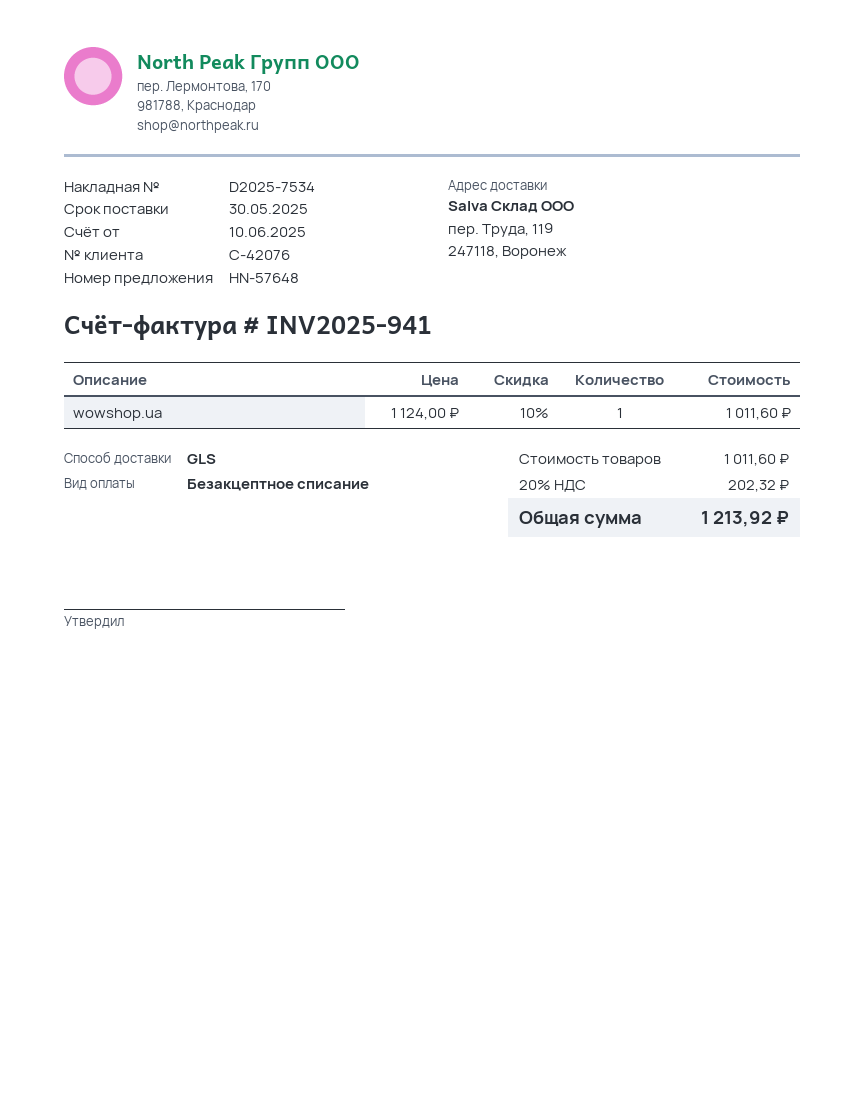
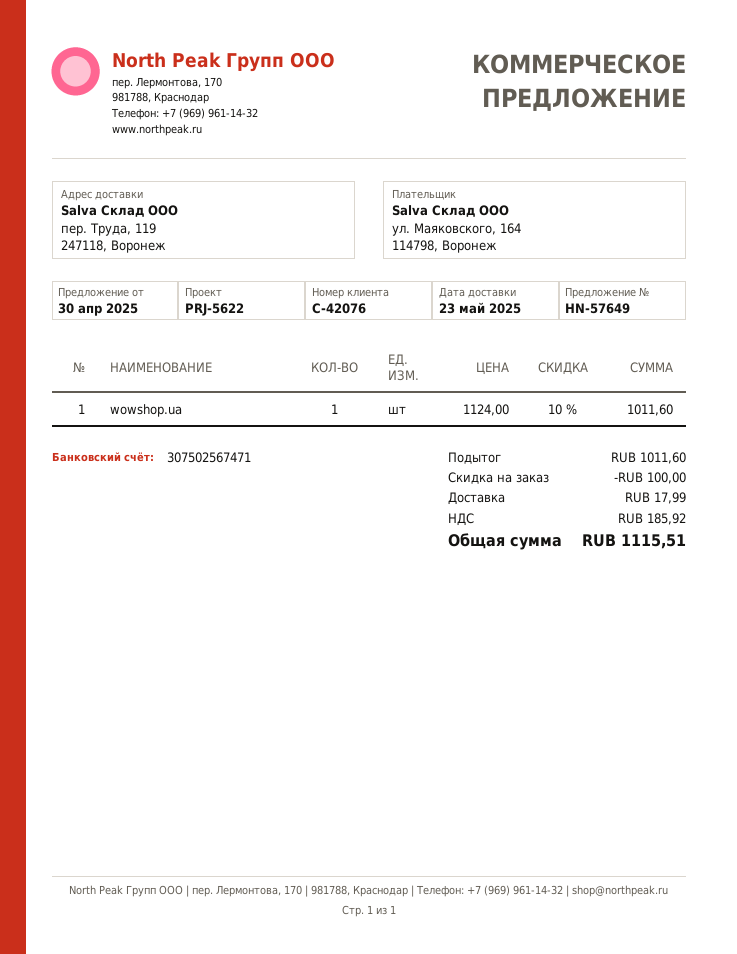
quote number: HN-57648 -> HN-57649
delivery date: 2025-05-30 -> 2025-05-23
discount: none -> 100.00
shipping: none -> 17.99
tax: 202.32 -> 185.92
total: 1213.92 -> 1115.51

